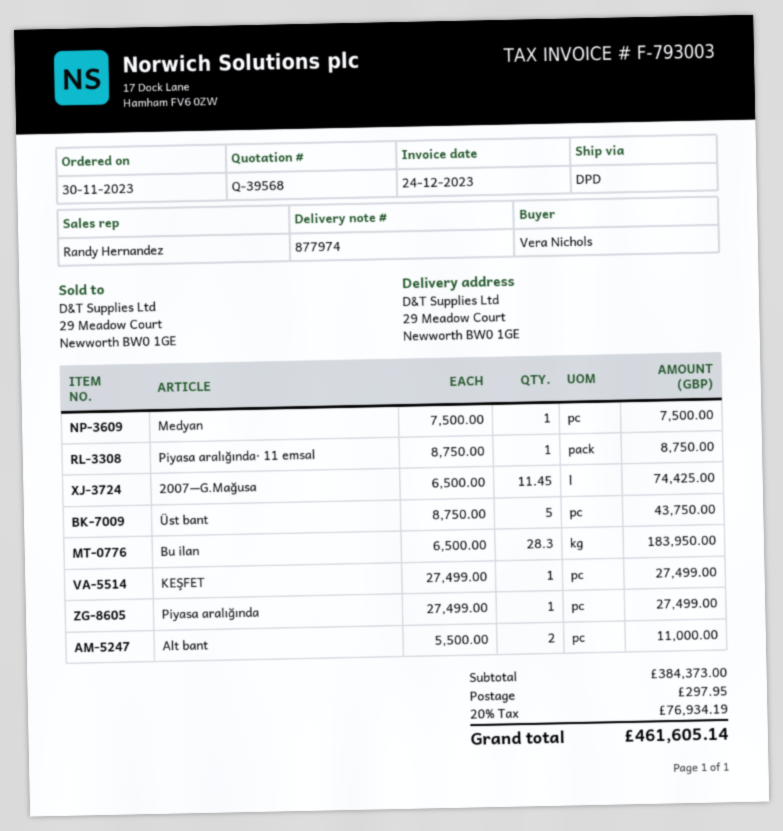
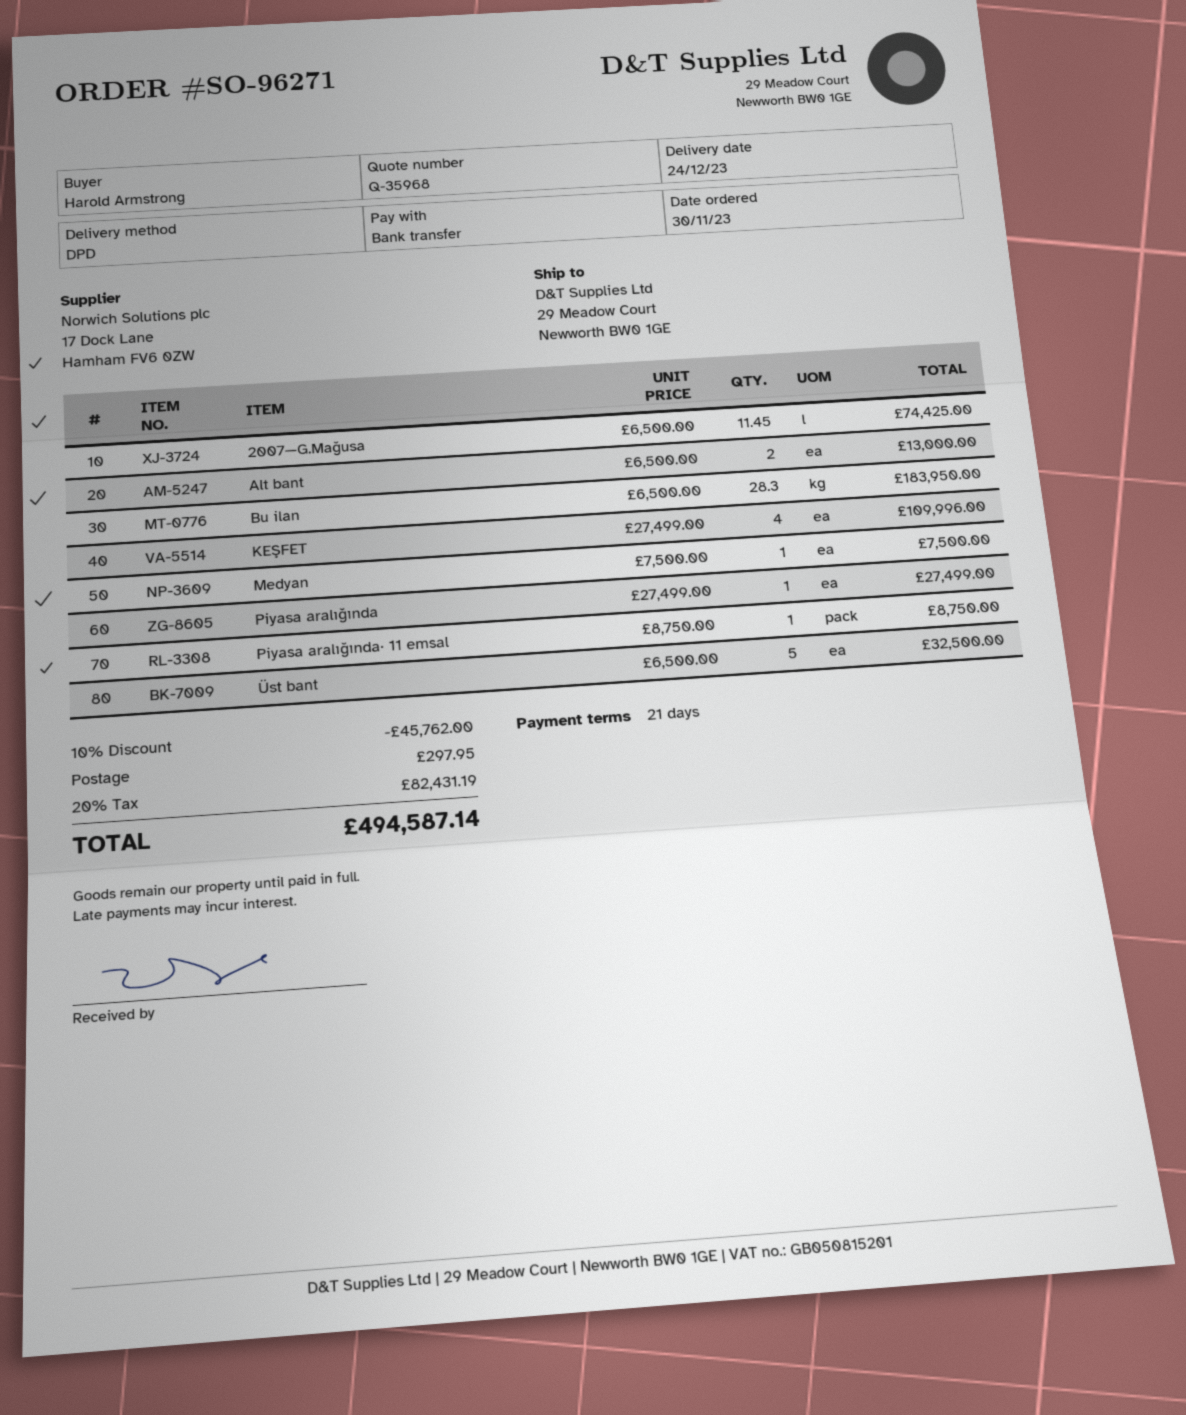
quote number: Q-39568 -> Q-35968
ordered by: Vera Nichols -> Harold Armstrong
Üst bant: 5 x 8750.00 = 43750.00 -> 5 x 6500.00 = 32500.00
KEŞFET: 1 x 27499.00 = 27499.00 -> 4 x 27499.00 = 109996.00
Alt bant: 2 x 5500.00 = 11000.00 -> 2 x 6500.00 = 13000.00
discount: none -> 10% = 45762.00
tax: 20% = 76934.19 -> 20% = 82431.19
total: 461605.14 -> 494587.14

